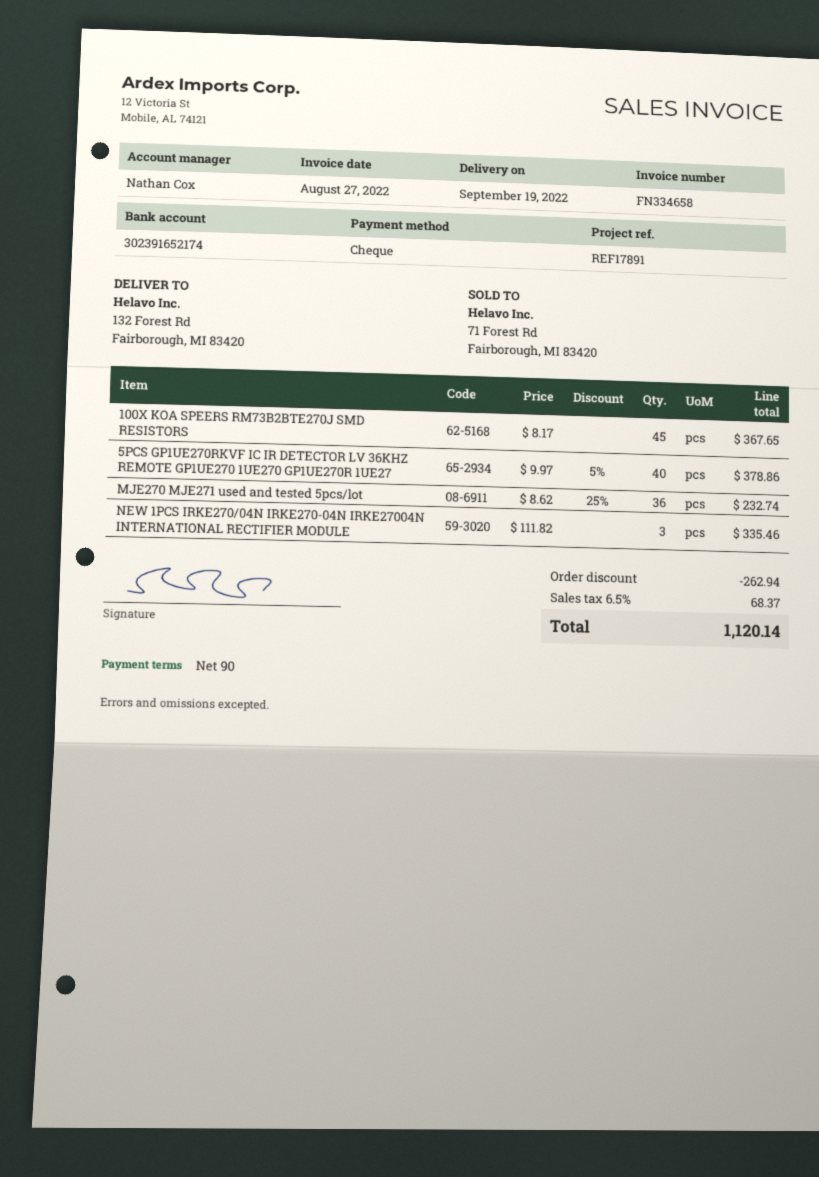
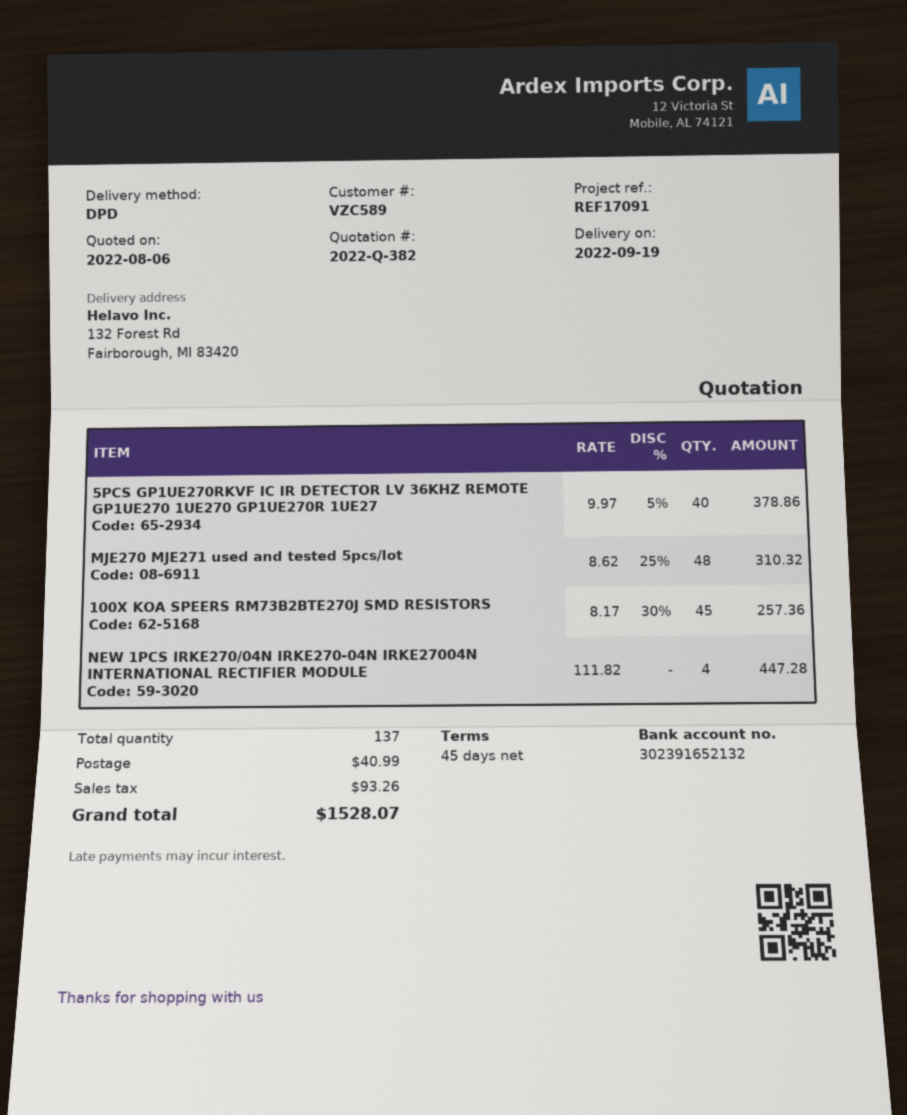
payment terms: 90 days -> 45 days
reference: REF17891 -> REF17091
bank account: 302391652174 -> 302391652132
100X KOA SPEERS RM73B2BTE270J SMD RESISTORS: 45 x 8.17 = 367.65 -> 45 x 8.17 - 30% = 257.36
MJE270 MJE271 used and tested 5pcs/lot: 36 x 8.62 - 25% = 232.74 -> 48 x 8.62 - 25% = 310.32
NEW 1PCS IRKE270/04N IRKE270-04N IRKE27004N INTERNATIONAL RECTIFIER MODULE: 3 x 111.82 = 335.46 -> 4 x 111.82 = 447.28
discount: 262.94 -> none
shipping: none -> 40.99
tax: 68.37 -> 93.26
total: 1120.14 -> 1528.07

